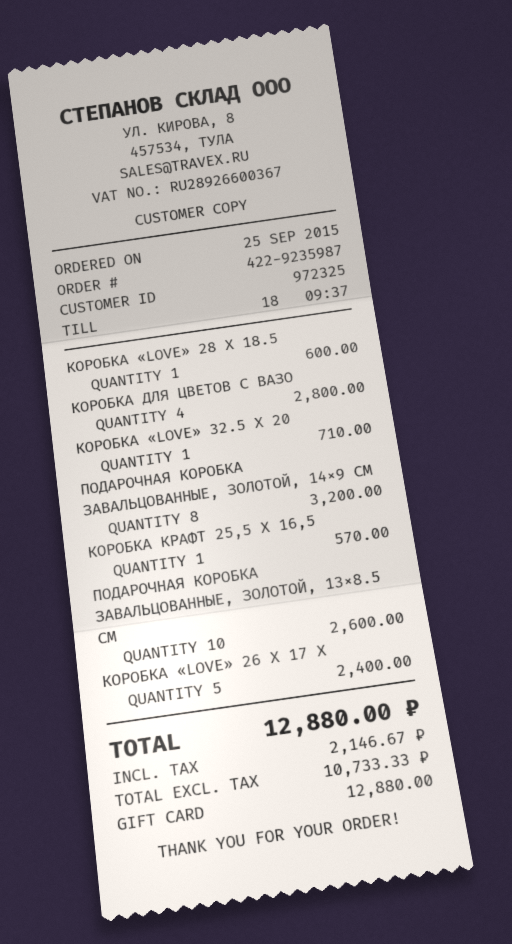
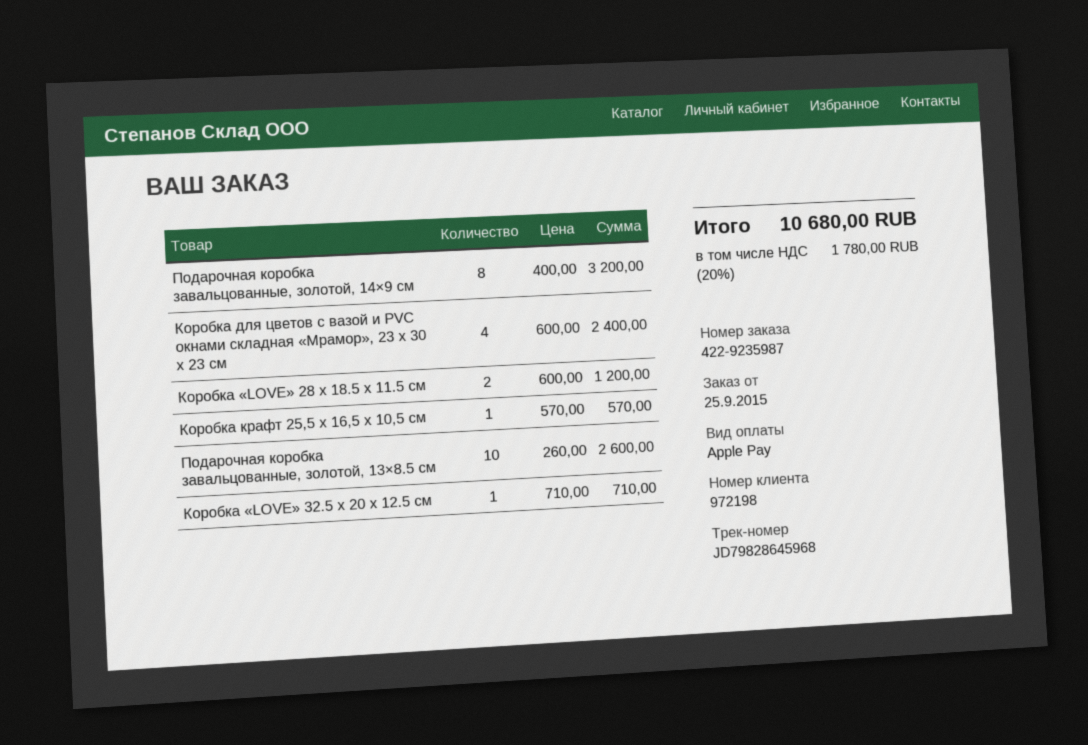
customer number: 972325 -> 972198
payment method: gift card -> Apple Pay
КОРОБКА «LOVE» 28 Х 18.5: 1 for 600.00 -> 2 for 1200.00
КОРОБКА ДЛЯ ЦВЕТОВ С ВАЗО: 4 for 2800.00 -> 4 for 2400.00
КОРОБКА «LOVE» 26 Х 17 Х: 5 for 2400.00 -> none
tax: 2146.67 -> 1780.00
total: 12880.00 -> 10680.00

